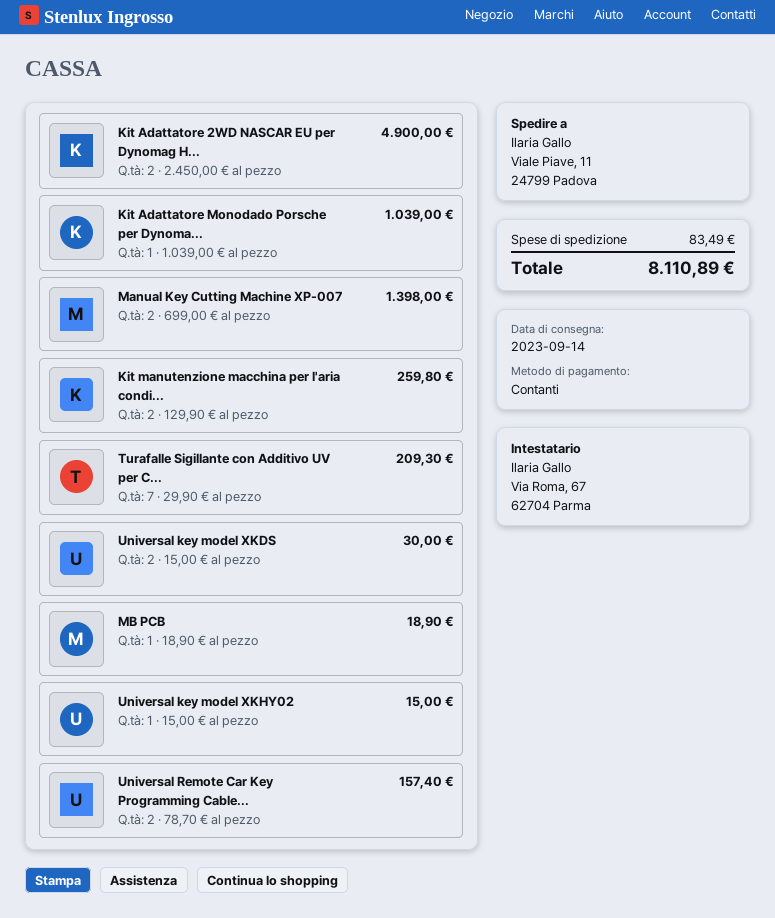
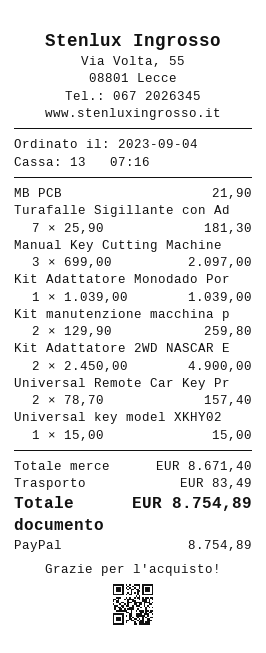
payment method: cash -> PayPal
Manual Key Cutting Machine XP-007: 2 x 699.00 = 1398.00 -> 3 x 699.00 = 2097.00
Turafalle Sigillante con Additivo UV per C...: 7 x 29.90 = 209.30 -> 7 x 25.90 = 181.30
Universal key model XKDS: 2 x 15.00 = 30.00 -> none
MB PCB: 1 x 18.90 = 18.90 -> 1 x 21.90 = 21.90
total: 8110.89 -> 8754.89

